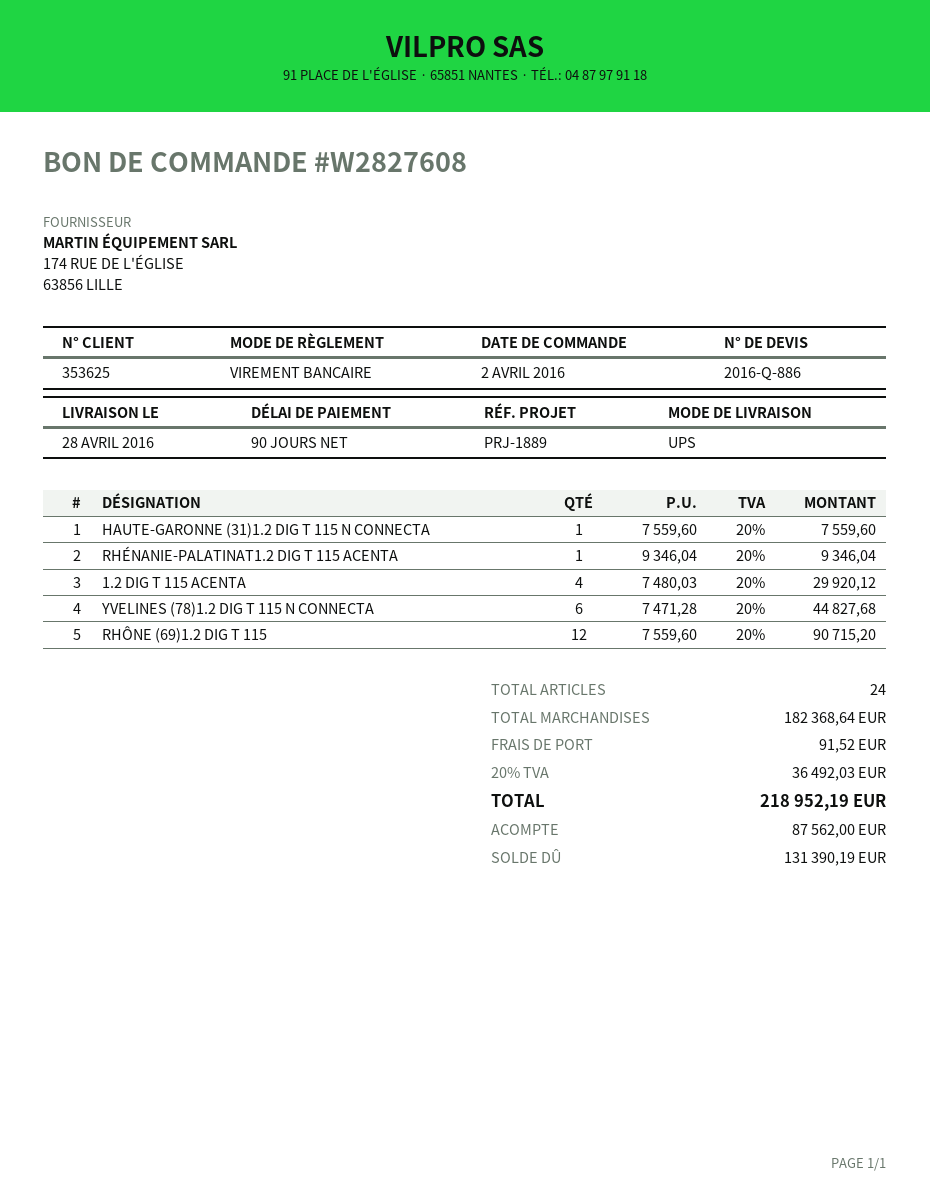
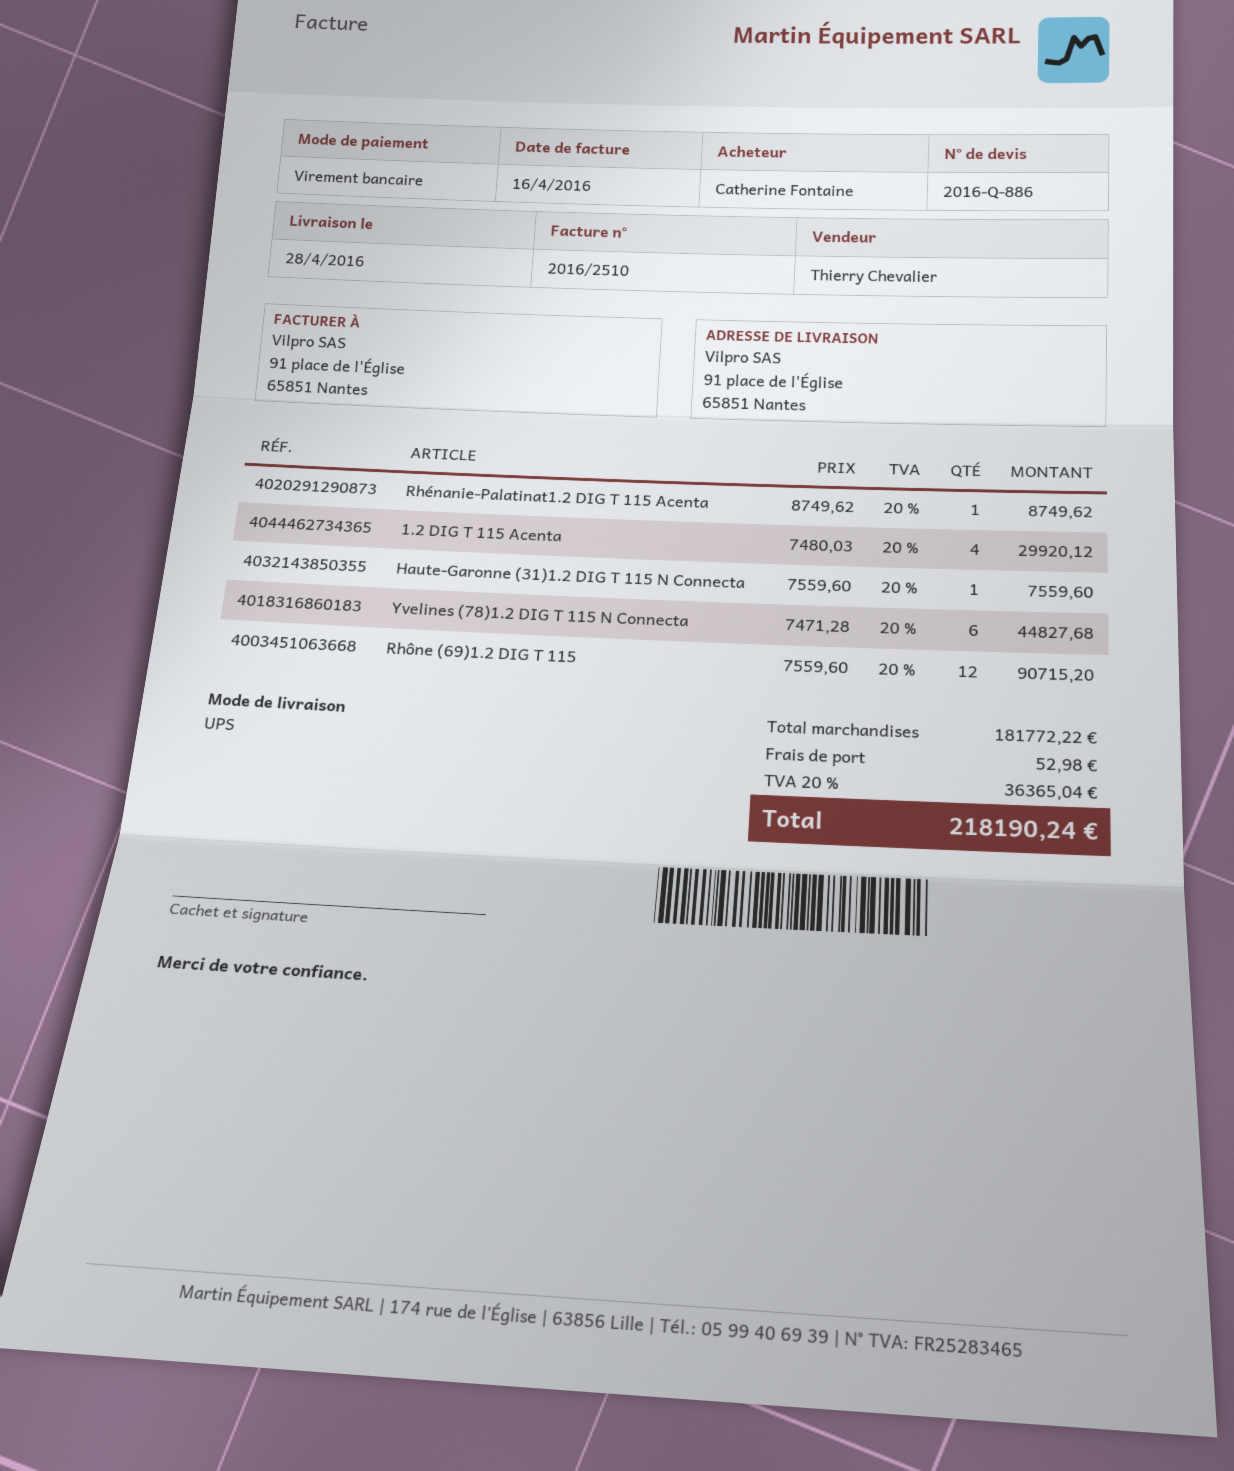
RHÉNANIE-PALATINAT1.2 DIG T 115 ACENTA: 1 x 9346.04 = 9346.04 -> 1 x 8749.62 = 8749.62
subtotal: 182368.64 -> 181772.22
shipping: 91.52 -> 52.98
tax: 20% = 36492.03 -> 20% = 36365.04
total: 218952.19 -> 218190.24

